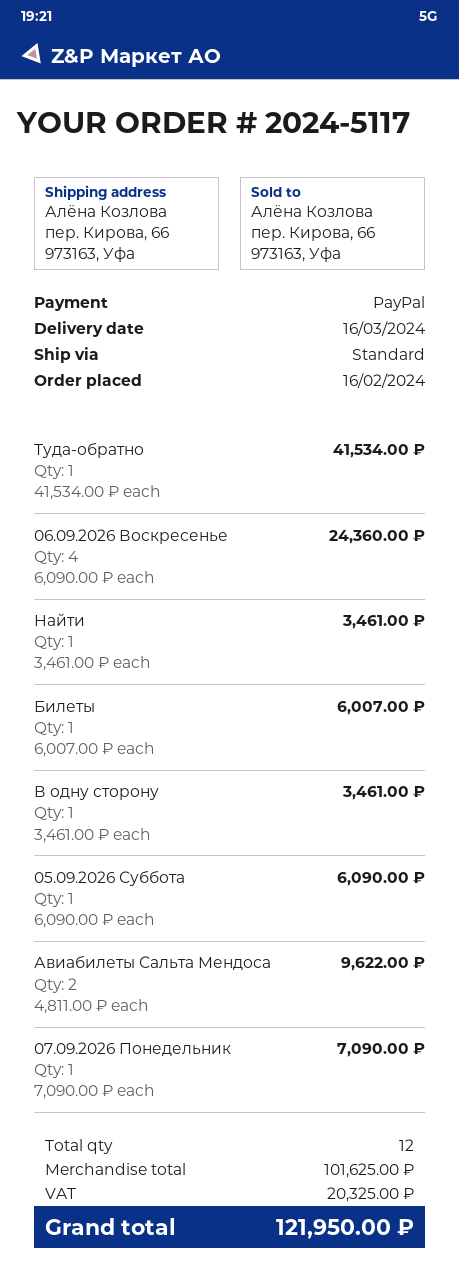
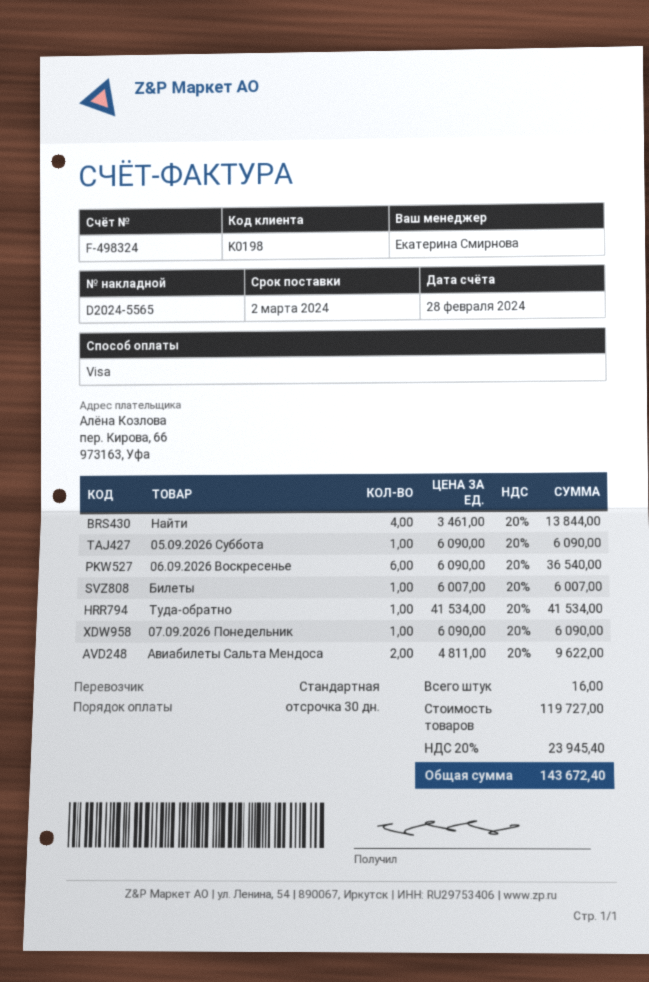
delivery date: 2024-03-16 -> 2024-03-02
payment method: PayPal -> Visa
06.09.2026 Воскресенье: 4 x 6090.00 = 24360.00 -> 6 x 6090.00 = 36540.00
Найти: 1 x 3461.00 = 3461.00 -> 4 x 3461.00 = 13844.00
В одну сторону: 1 x 3461.00 = 3461.00 -> none
07.09.2026 Понедельник: 1 x 7090.00 = 7090.00 -> 1 x 6090.00 = 6090.00
total quantity: 12 -> 16
subtotal: 101625.00 -> 119727.00
tax: 20325.00 -> 23945.40
total: 121950.00 -> 143672.40

